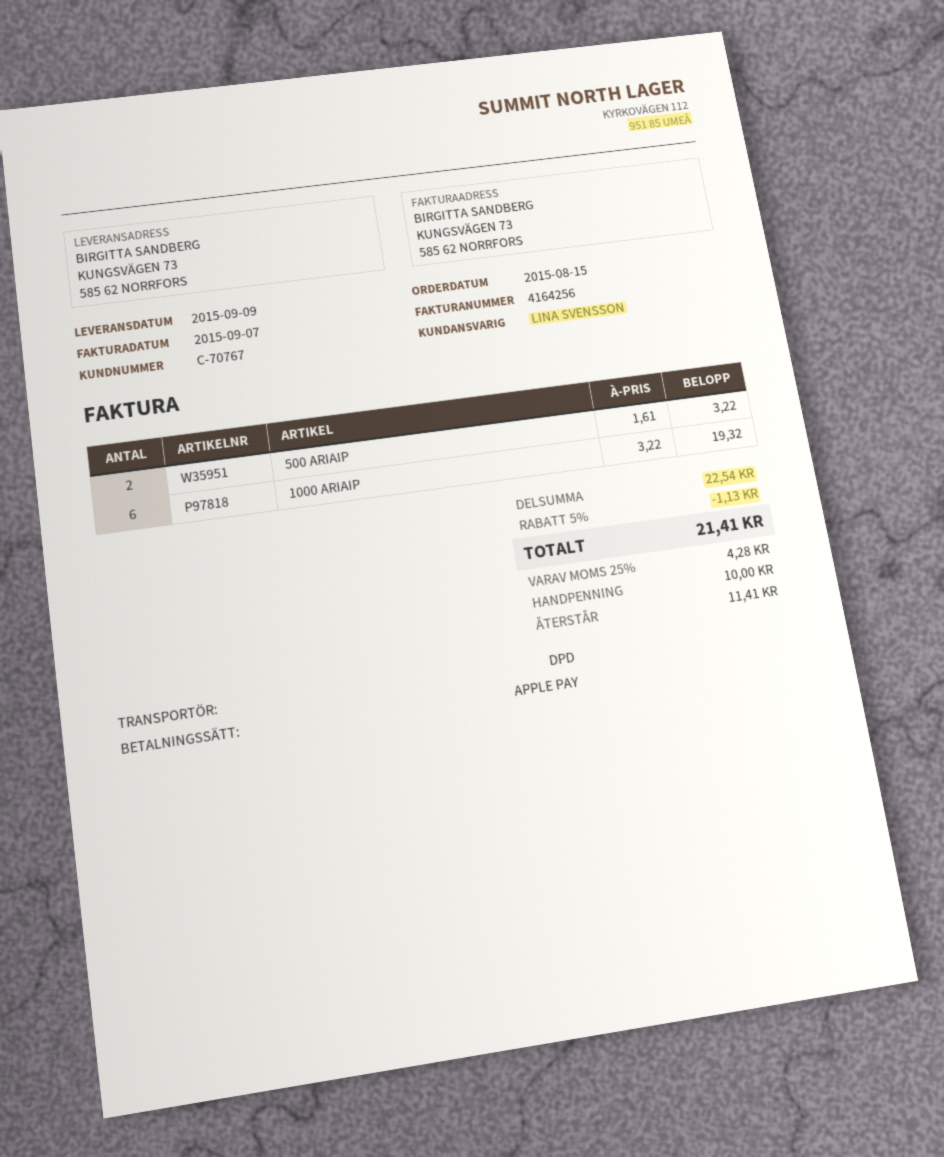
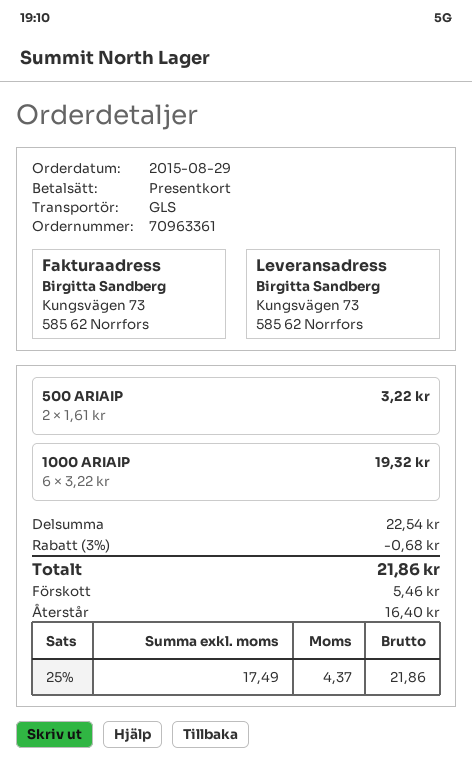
order date: 2015-08-15 -> 2015-08-29
payment method: Apple Pay -> gift card
shipping method: DPD -> GLS
discount: 5% = 1.13 -> 3% = 0.68
tax: 25% = 4.28 -> 25% = 4.37
total: 21.41 -> 21.86
deposit: 10.00 -> 5.46
balance: 11.41 -> 16.40

